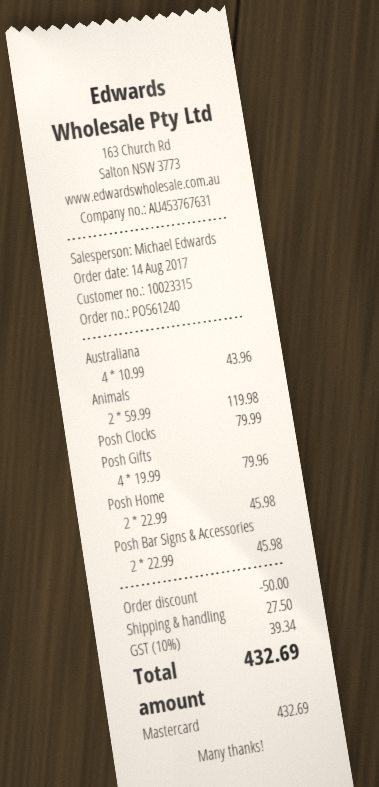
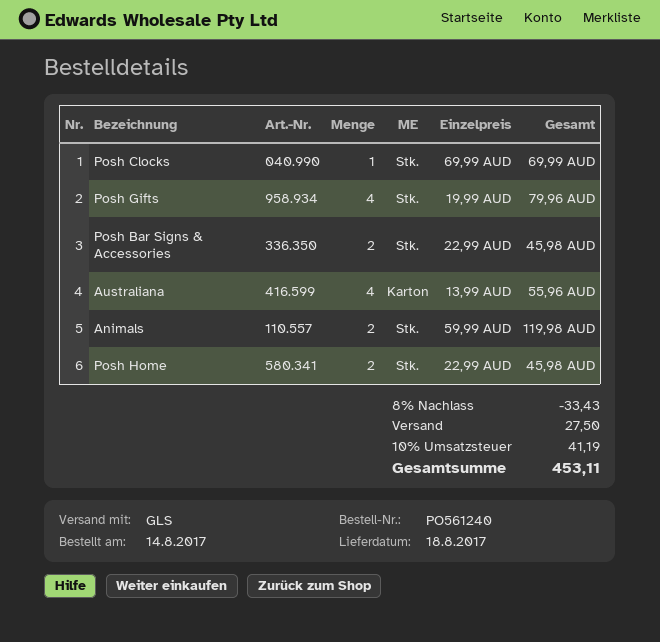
Australiana: 4 x 10.99 = 43.96 -> 4 x 13.99 = 55.96
Posh Clocks: 1 x 79.99 = 79.99 -> 1 x 69.99 = 69.99
discount: 50.00 -> 33.43
tax: 10% = 39.34 -> 10% = 41.19
total: 432.69 -> 453.11

